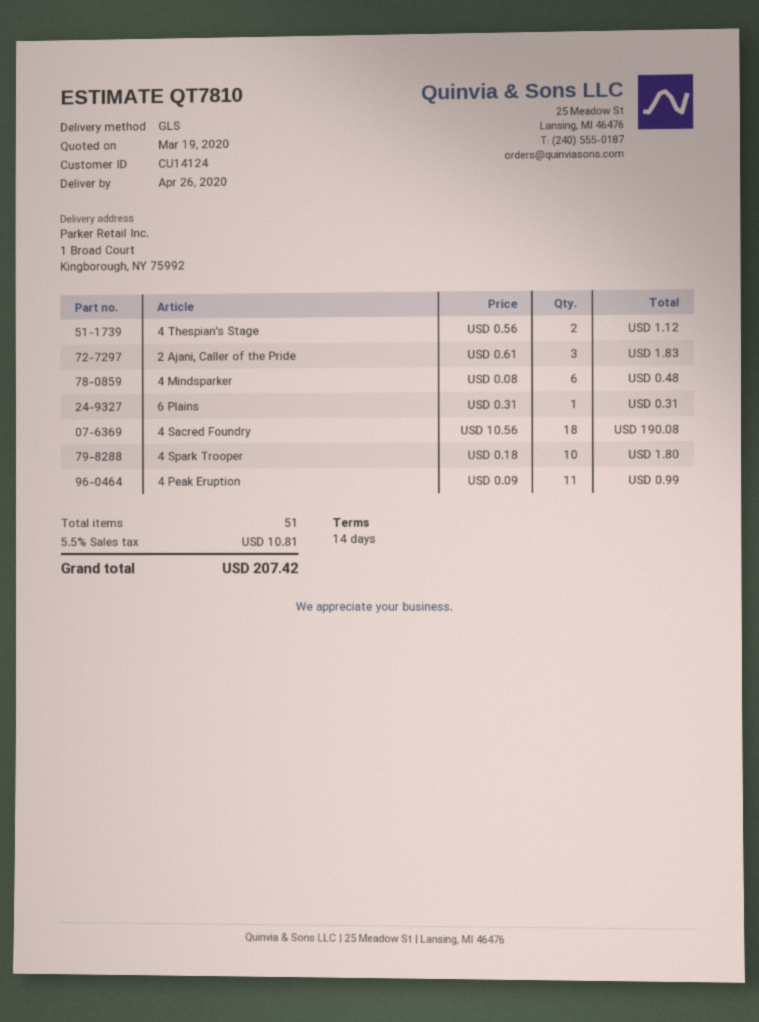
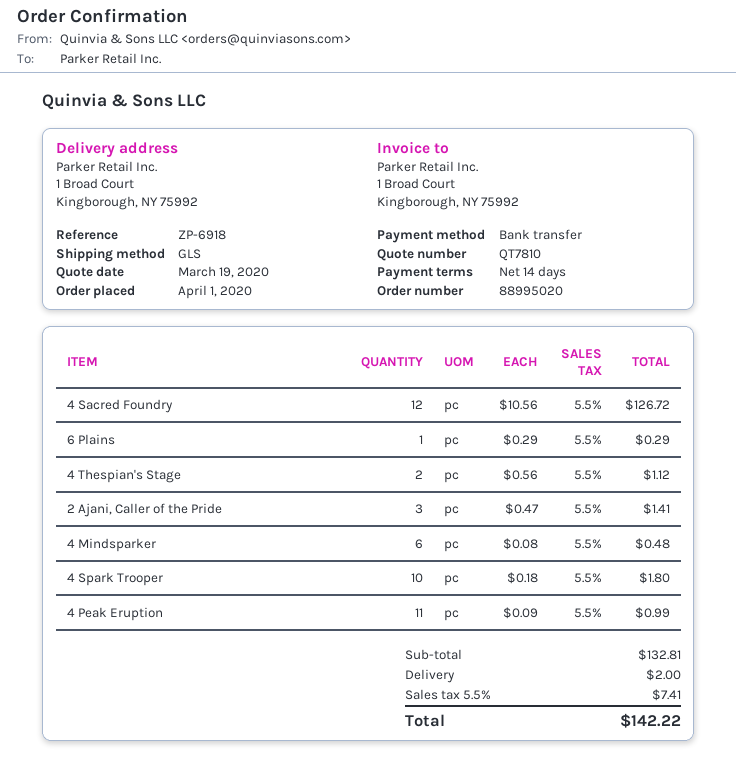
2 Ajani, Caller of the Pride: 3 x 0.61 = 1.83 -> 3 x 0.47 = 1.41
6 Plains: 1 x 0.31 = 0.31 -> 1 x 0.29 = 0.29
4 Sacred Foundry: 18 x 10.56 = 190.08 -> 12 x 10.56 = 126.72
shipping: none -> 2.00
tax: 5.5% = 10.81 -> 5.5% = 7.41
total: 207.42 -> 142.22

